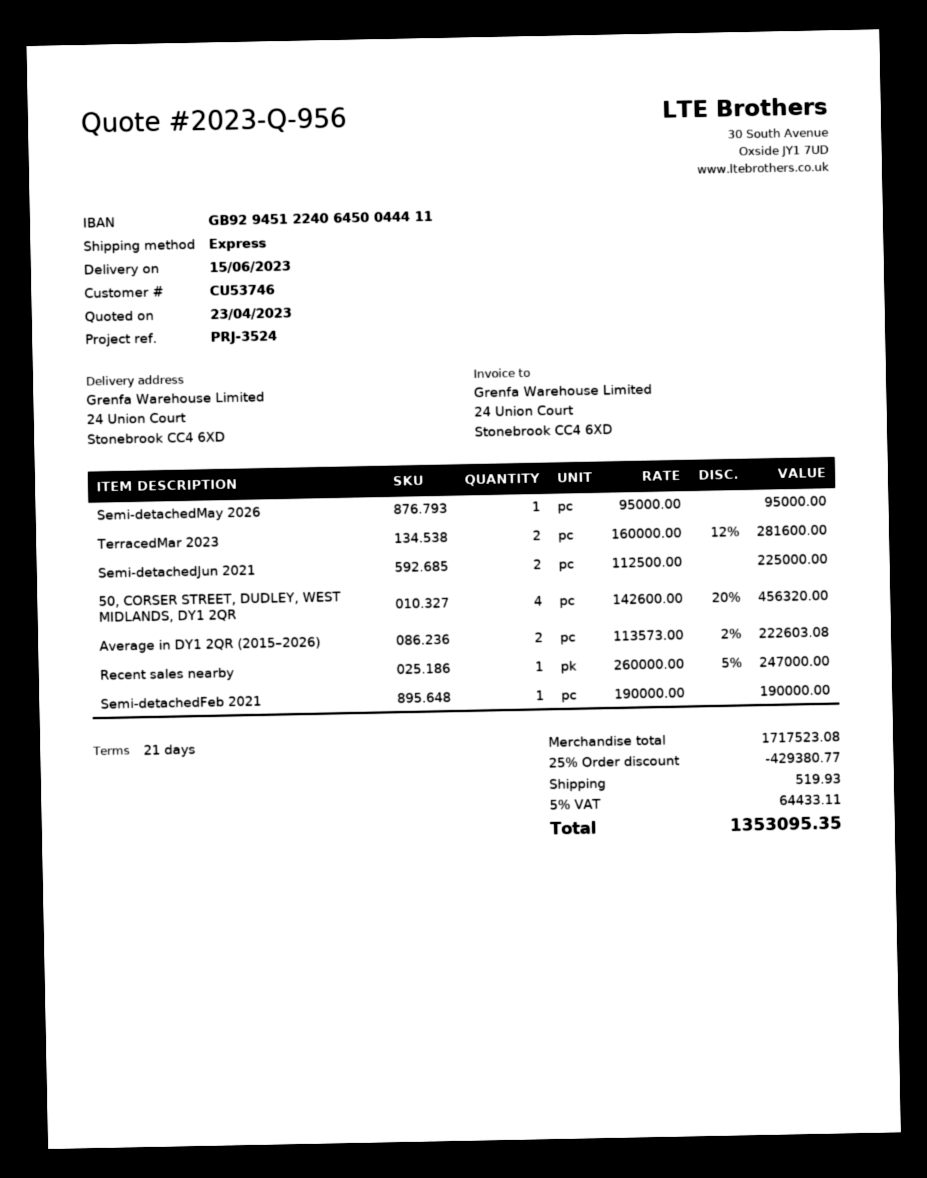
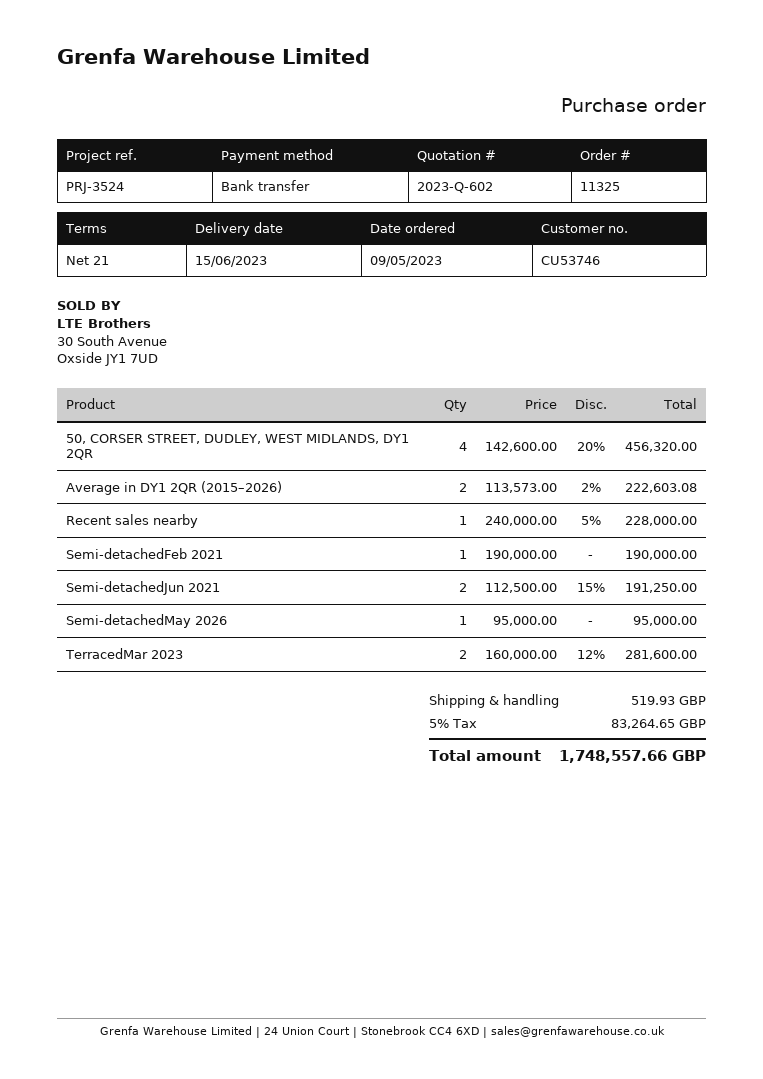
quote number: 2023-Q-956 -> 2023-Q-602
Semi-detachedJun 2021: 2 x 112500.00 = 225000.00 -> 2 x 112500.00 - 15% = 191250.00
Recent sales nearby: 1 x 260000.00 - 5% = 247000.00 -> 1 x 240000.00 - 5% = 228000.00
discount: 25% = 429380.77 -> none
tax: 5% = 64433.11 -> 5% = 83264.65
total: 1353095.35 -> 1748557.66

